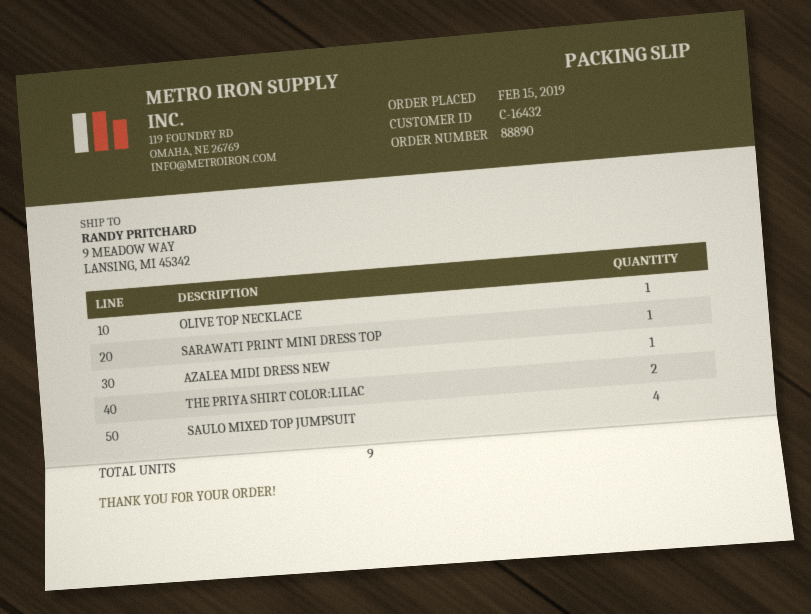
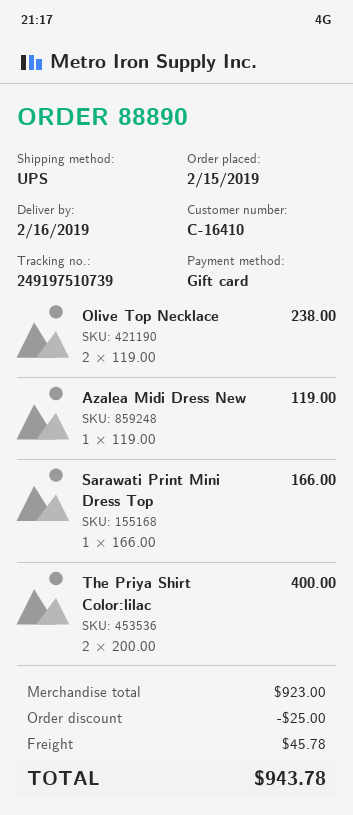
customer number: C-16432 -> C-16410
OLIVE TOP NECKLACE: 1 -> 2
SAULO MIXED TOP JUMPSUIT: 4 -> none

